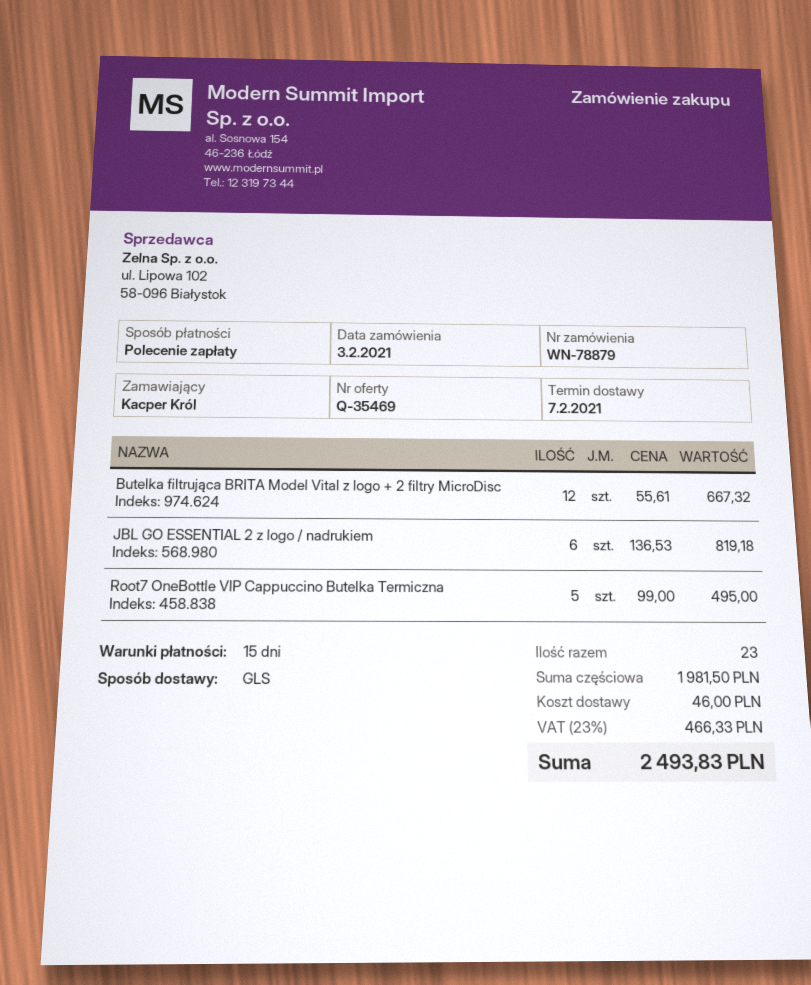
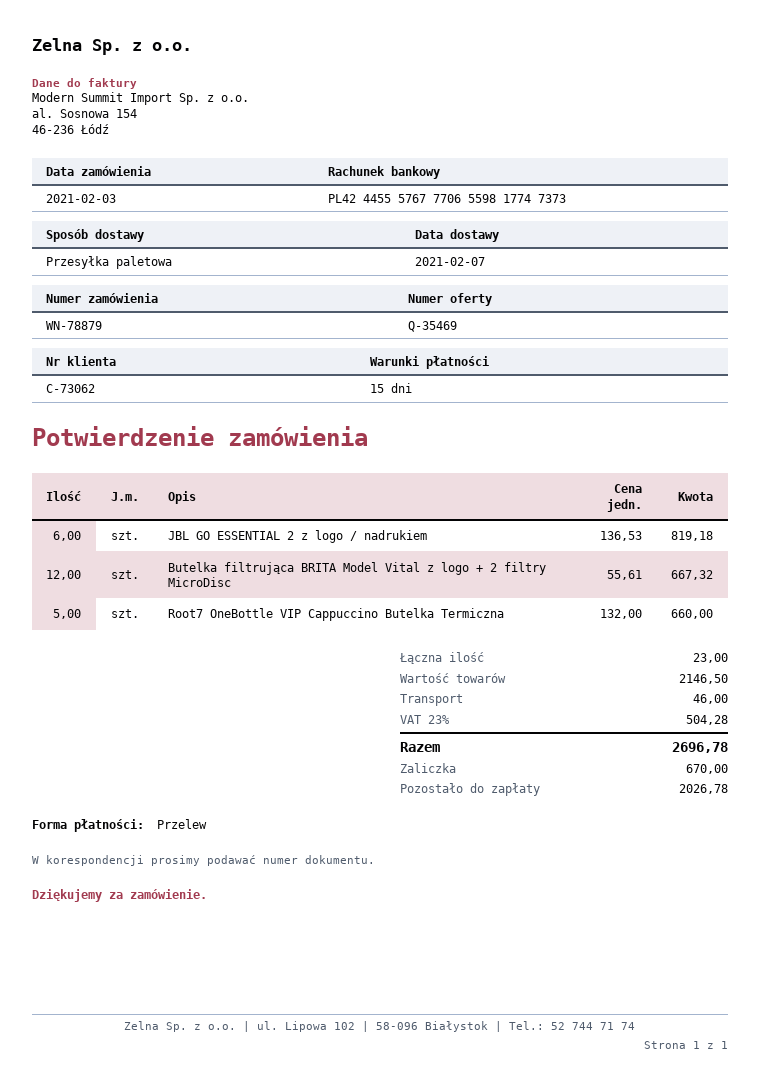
payment method: direct debit -> bank transfer
shipping method: GLS -> pallet freight
Root7 OneBottle VIP Cappuccino Butelka Termiczna: 5 x 99.00 = 495.00 -> 5 x 132.00 = 660.00
subtotal: 1981.50 -> 2146.50
tax: 23% = 466.33 -> 23% = 504.28
total: 2493.83 -> 2696.78

